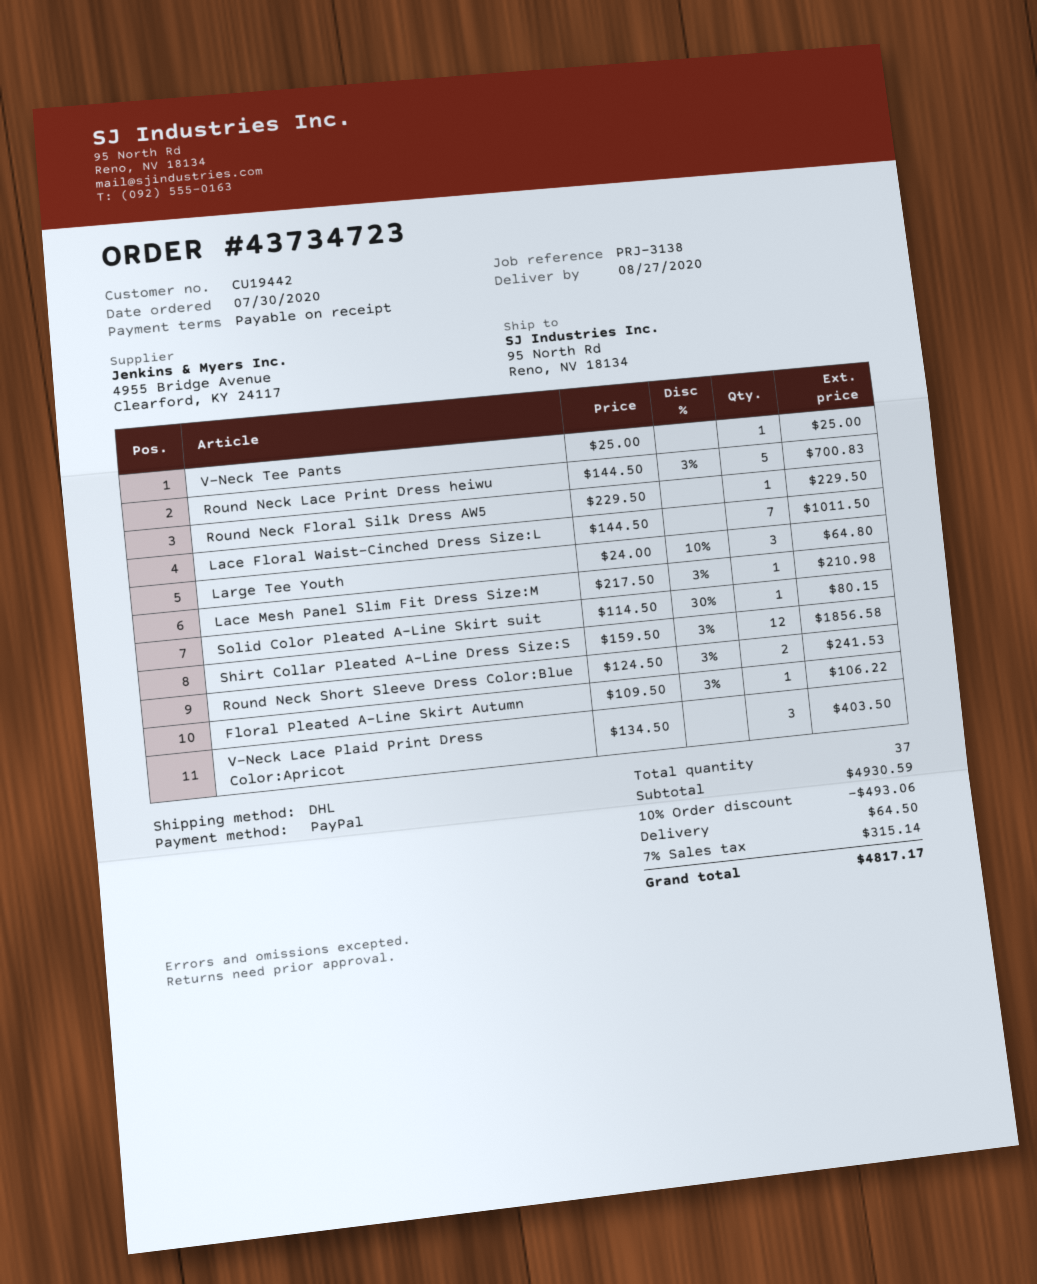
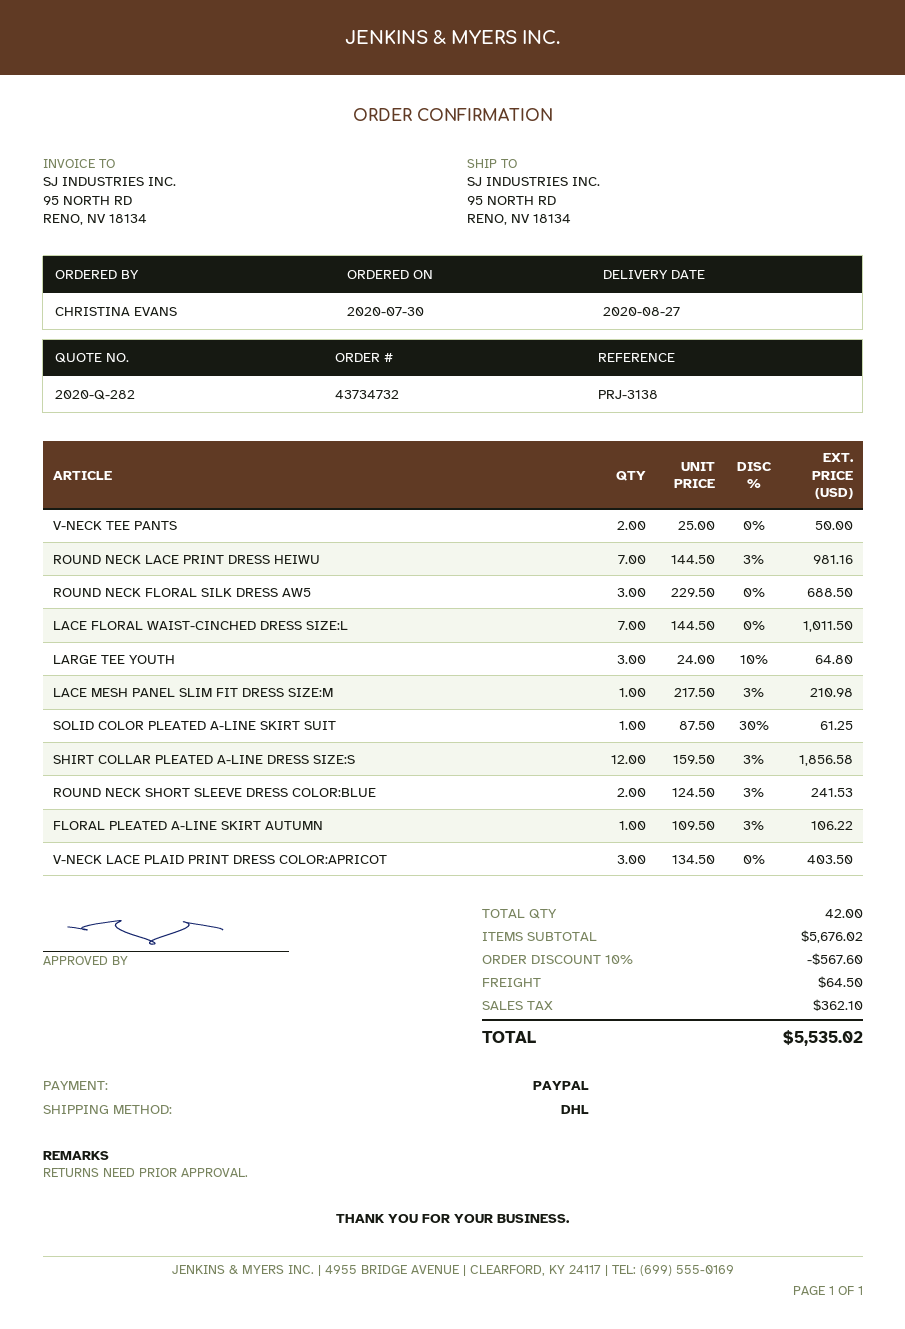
order number: 43734723 -> 43734732
V-Neck Tee Pants: 1 x 25.00 = 25.00 -> 2 x 25.00 = 50.00
Round Neck Lace Print Dress heiwu: 5 x 144.50 - 3% = 700.83 -> 7 x 144.50 - 3% = 981.16
Round Neck Floral Silk Dress AW5: 1 x 229.50 = 229.50 -> 3 x 229.50 = 688.50
Solid Color Pleated A-Line Skirt suit: 1 x 114.50 - 30% = 80.15 -> 1 x 87.50 - 30% = 61.25
total quantity: 37 -> 42
subtotal: 4930.59 -> 5676.02
discount: 10% = 493.06 -> 10% = 567.60
tax: 315.14 -> 362.10
total: 4817.17 -> 5535.02

